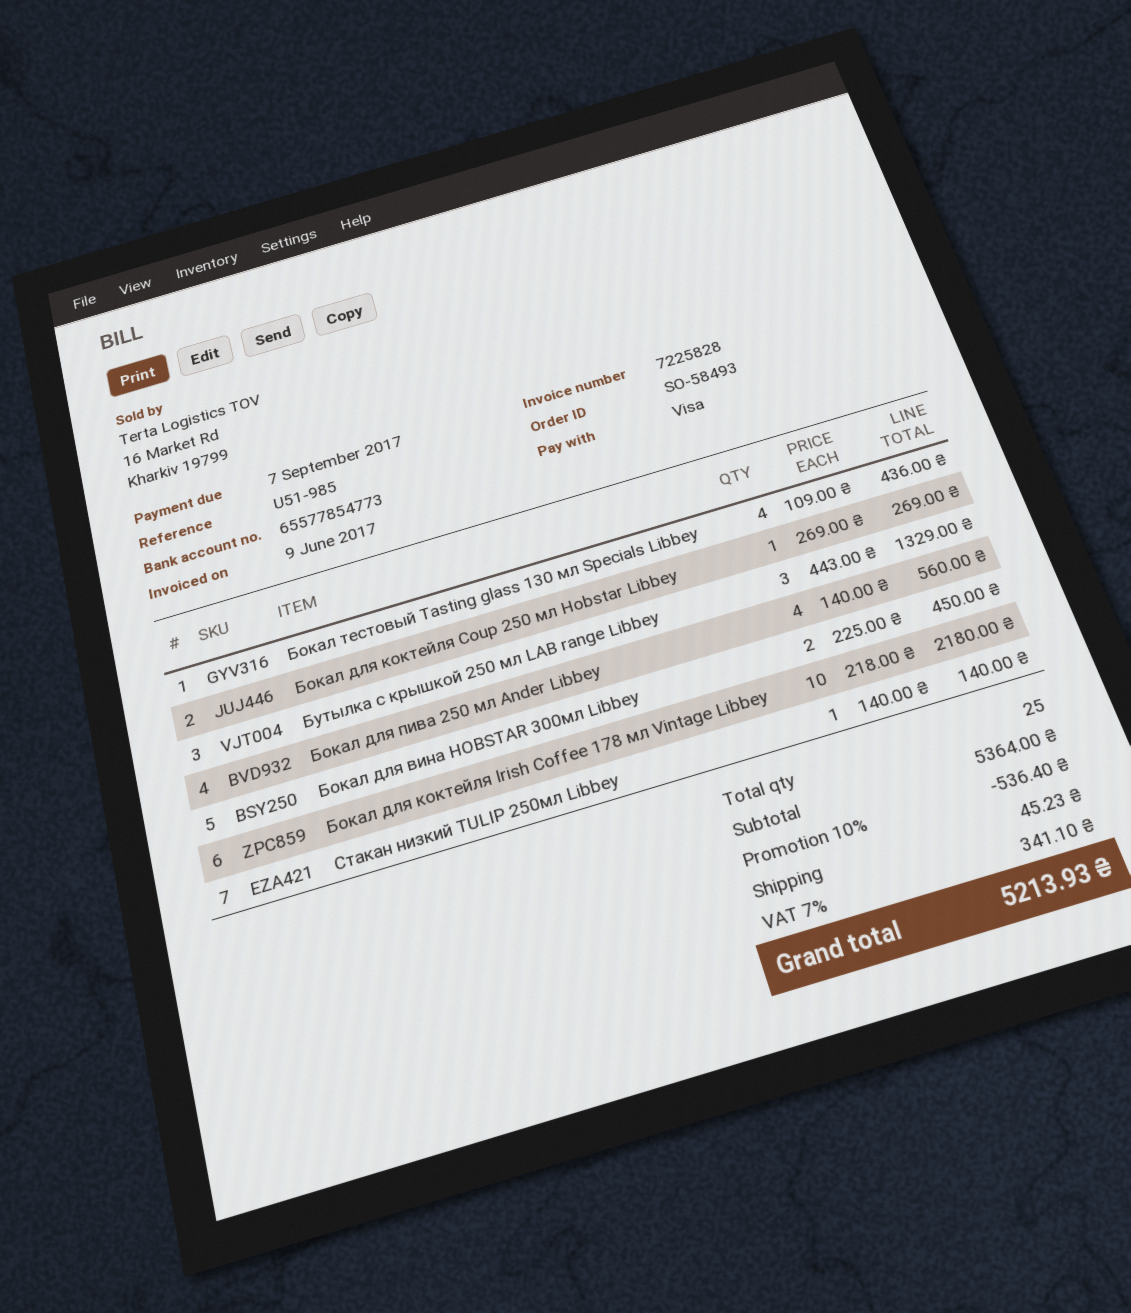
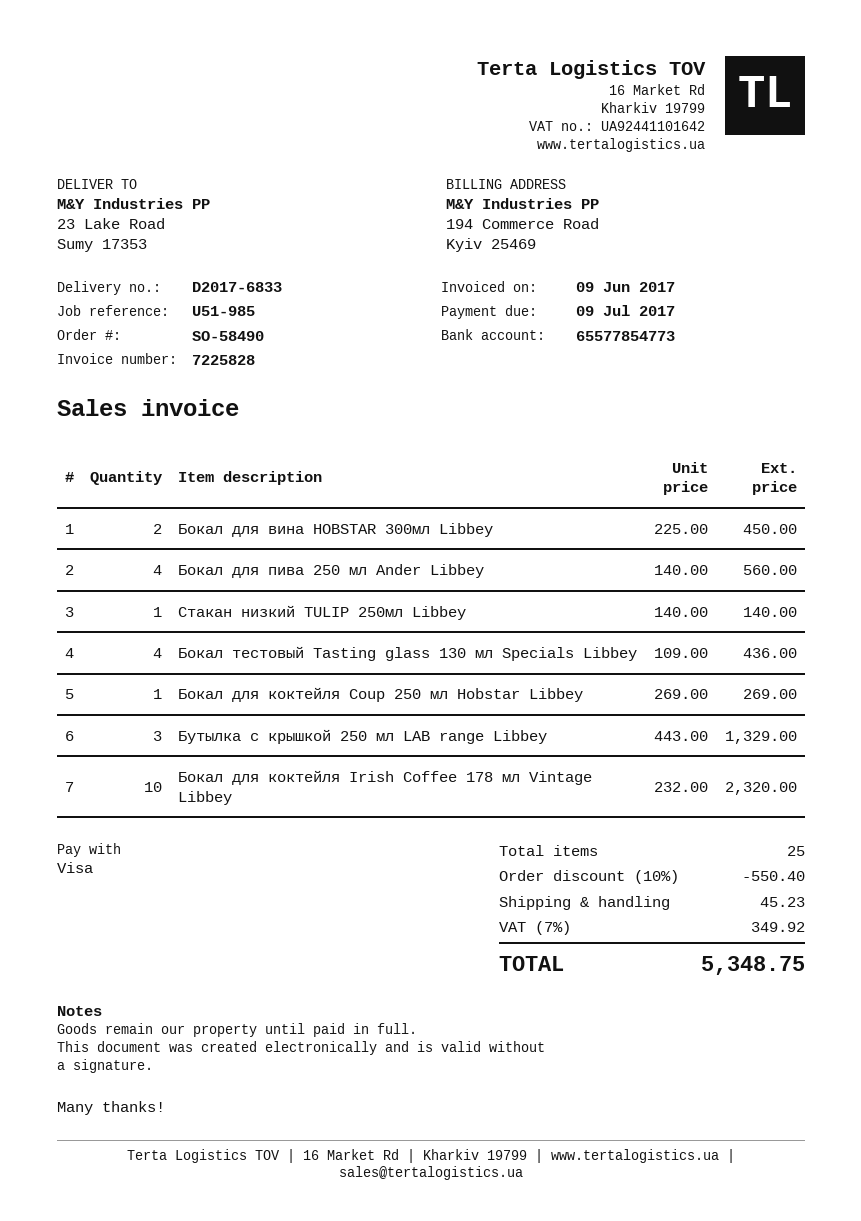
order number: SO-58493 -> SO-58490
due date: 2017-09-07 -> 2017-07-09
Бокал для коктейля Irish Coffee 178 мл Vintage Libbey: 10 x 218.00 = 2180.00 -> 10 x 232.00 = 2320.00
discount: 10% = 536.40 -> 10% = 550.40
tax: 7% = 341.10 -> 7% = 349.92
total: 5213.93 -> 5348.75

